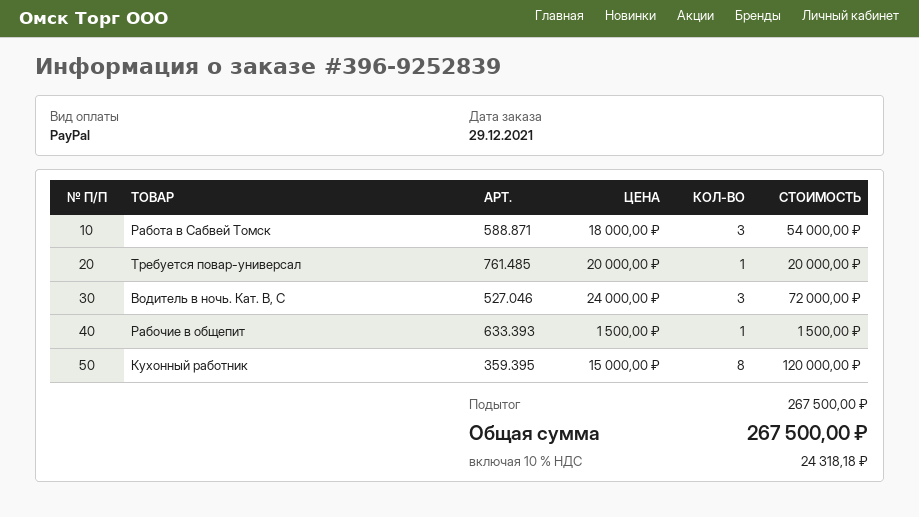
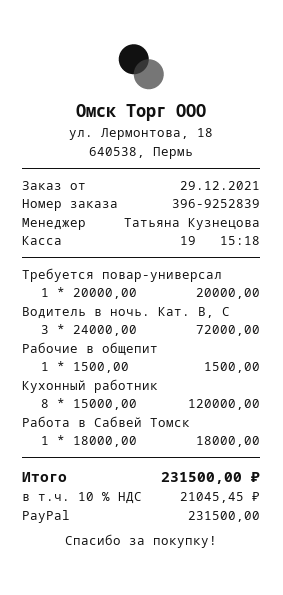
Работа в Сабвей Томск: 3 x 18000.00 = 54000.00 -> 1 x 18000.00 = 18000.00
tax: 10% = 24318.18 -> 10% = 21045.45
total: 267500.00 -> 231500.00

